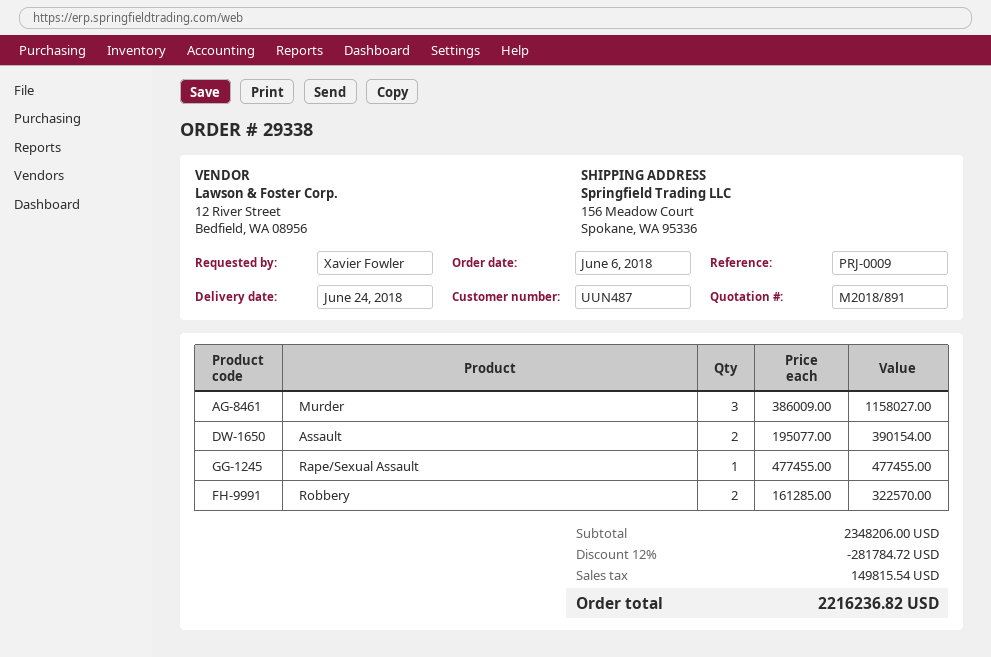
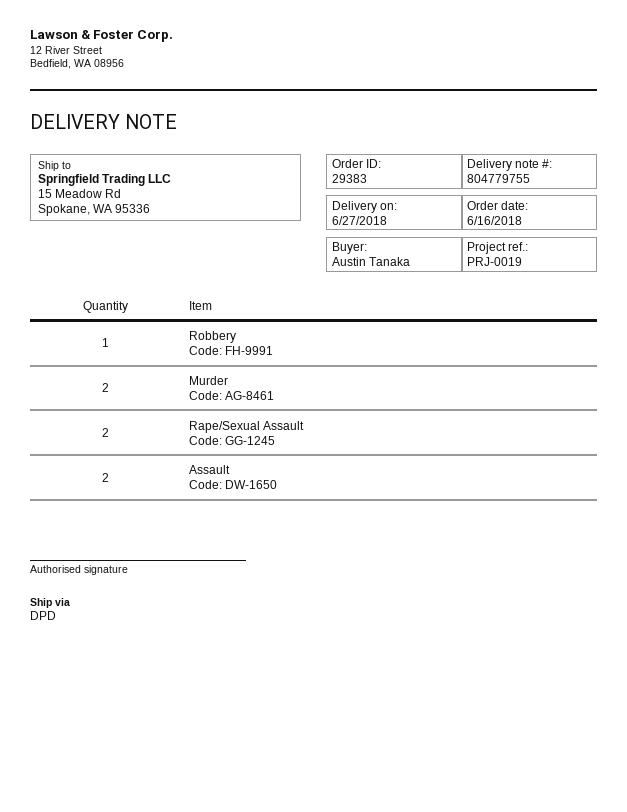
order number: 29338 -> 29383
order date: 2018-06-06 -> 2018-06-16
delivery date: 2018-06-24 -> 2018-06-27
reference: PRJ-0009 -> PRJ-0019
ordered by: Xavier Fowler -> Austin Tanaka
ship to: 156 Meadow Court, Spokane, WA 95336 -> 15 Meadow Rd, Spokane, WA 95336
Murder: 3 -> 2
Rape/Sexual Assault: 1 -> 2
Robbery: 2 -> 1

